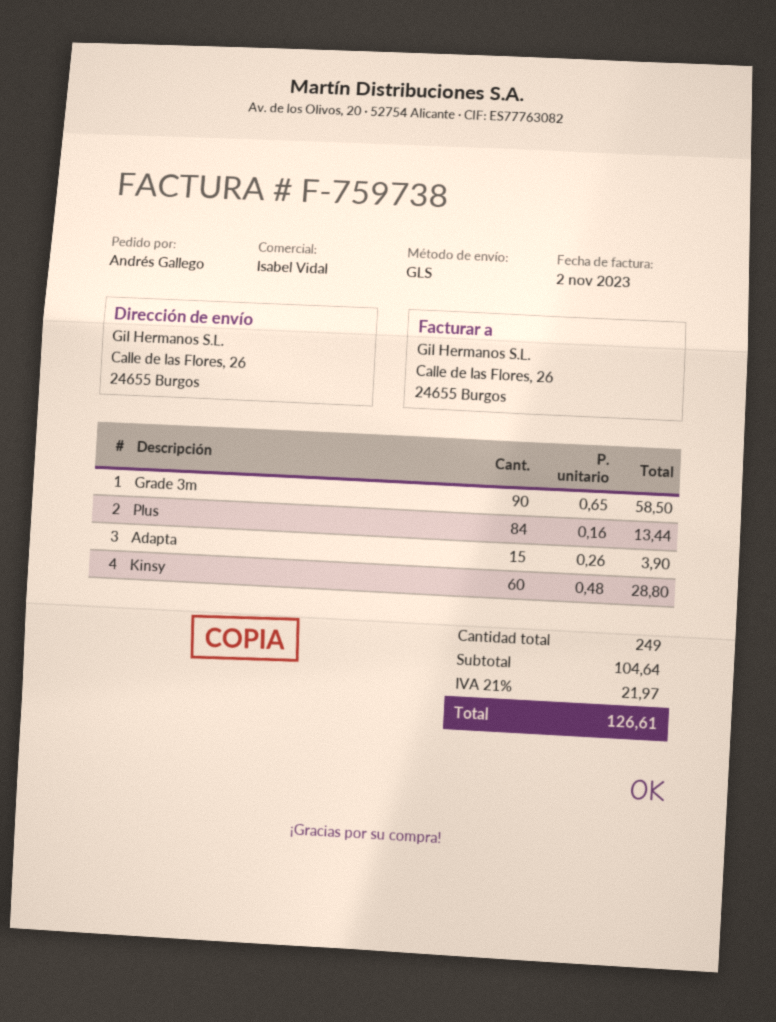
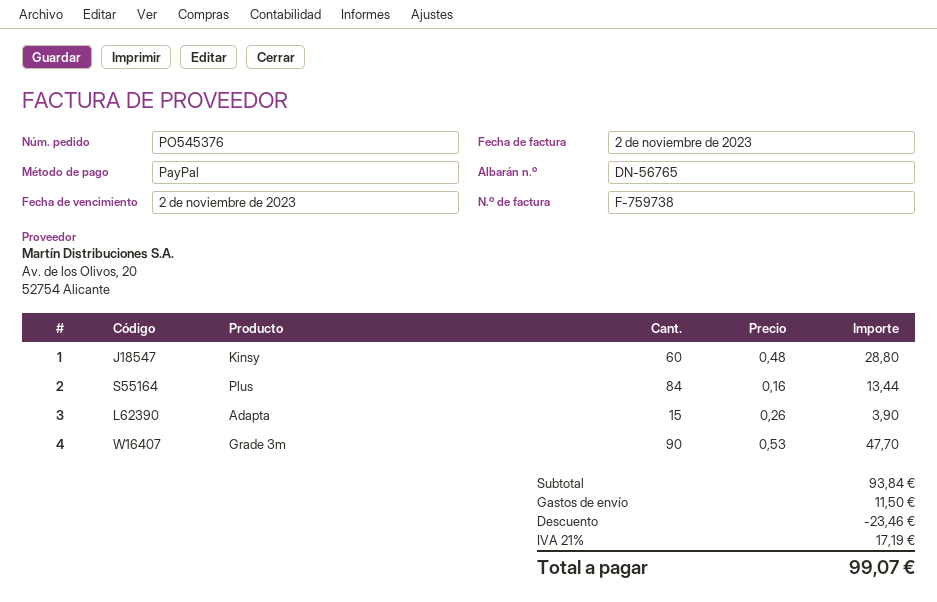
Grade 3m: 90 x 0.65 = 58.50 -> 90 x 0.53 = 47.70
subtotal: 104.64 -> 93.84
discount: none -> 23.46
shipping: none -> 11.50
tax: 21% = 21.97 -> 21% = 17.19
total: 126.61 -> 99.07

